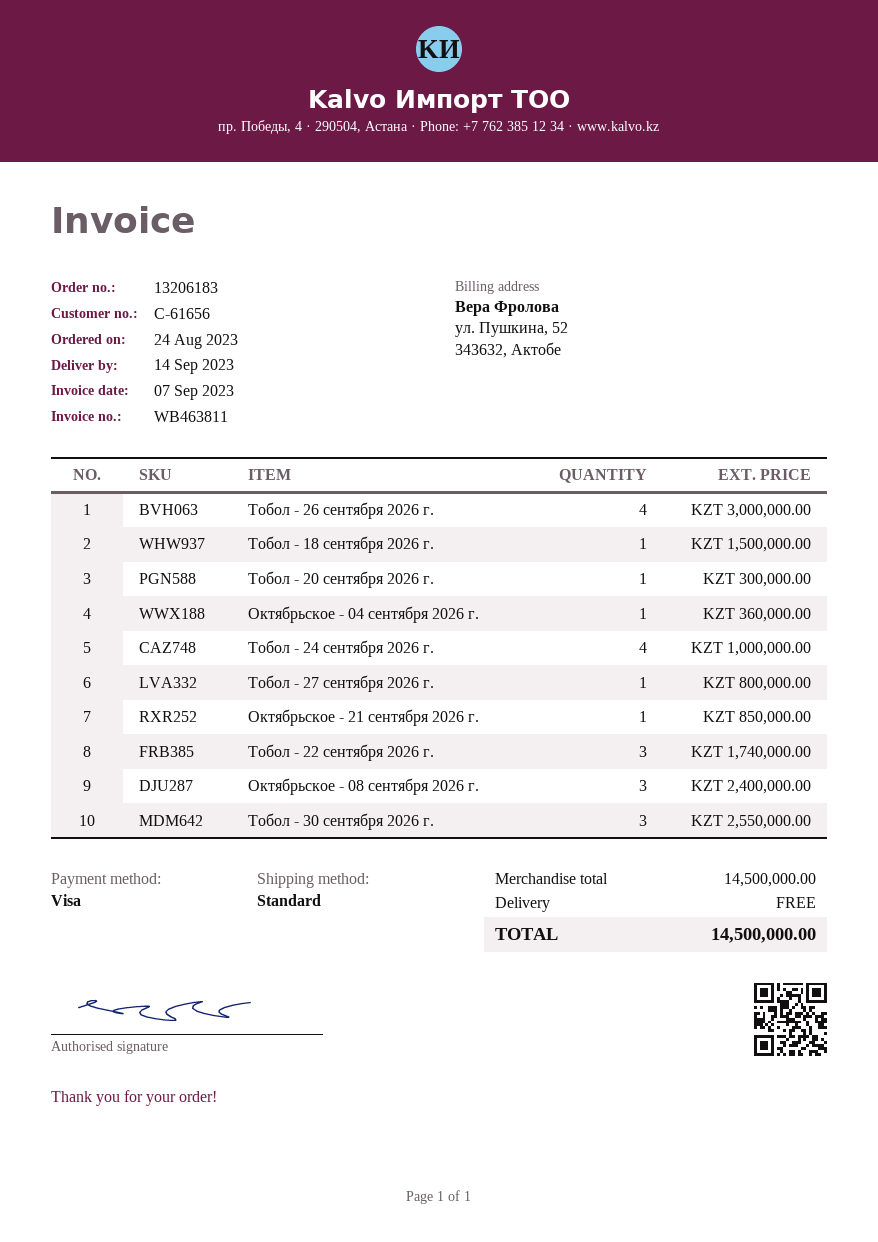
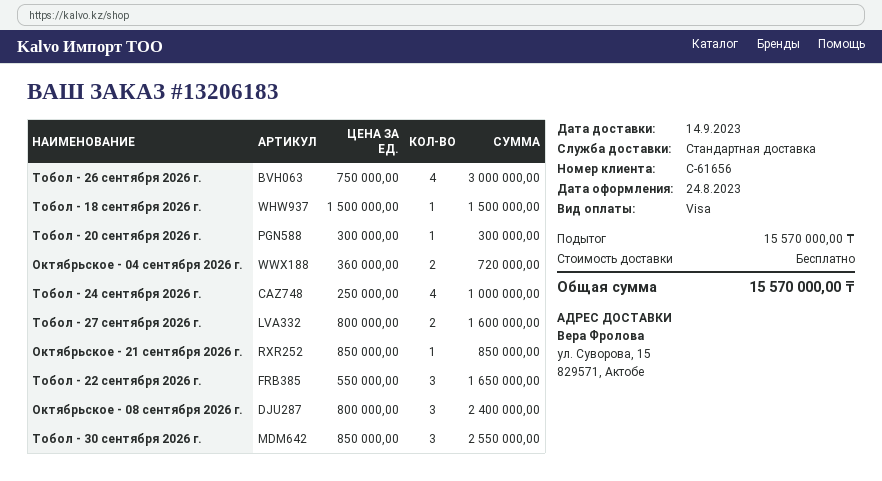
Октябрьское - 04 сентября 2026 г.: 1 for 360000.00 -> 2 for 720000.00
Тобол - 27 сентября 2026 г.: 1 for 800000.00 -> 2 for 1600000.00
Тобол - 22 сентября 2026 г.: 3 for 1740000.00 -> 3 for 1650000.00
subtotal: 14500000.00 -> 15570000.00
total: 14500000.00 -> 15570000.00

